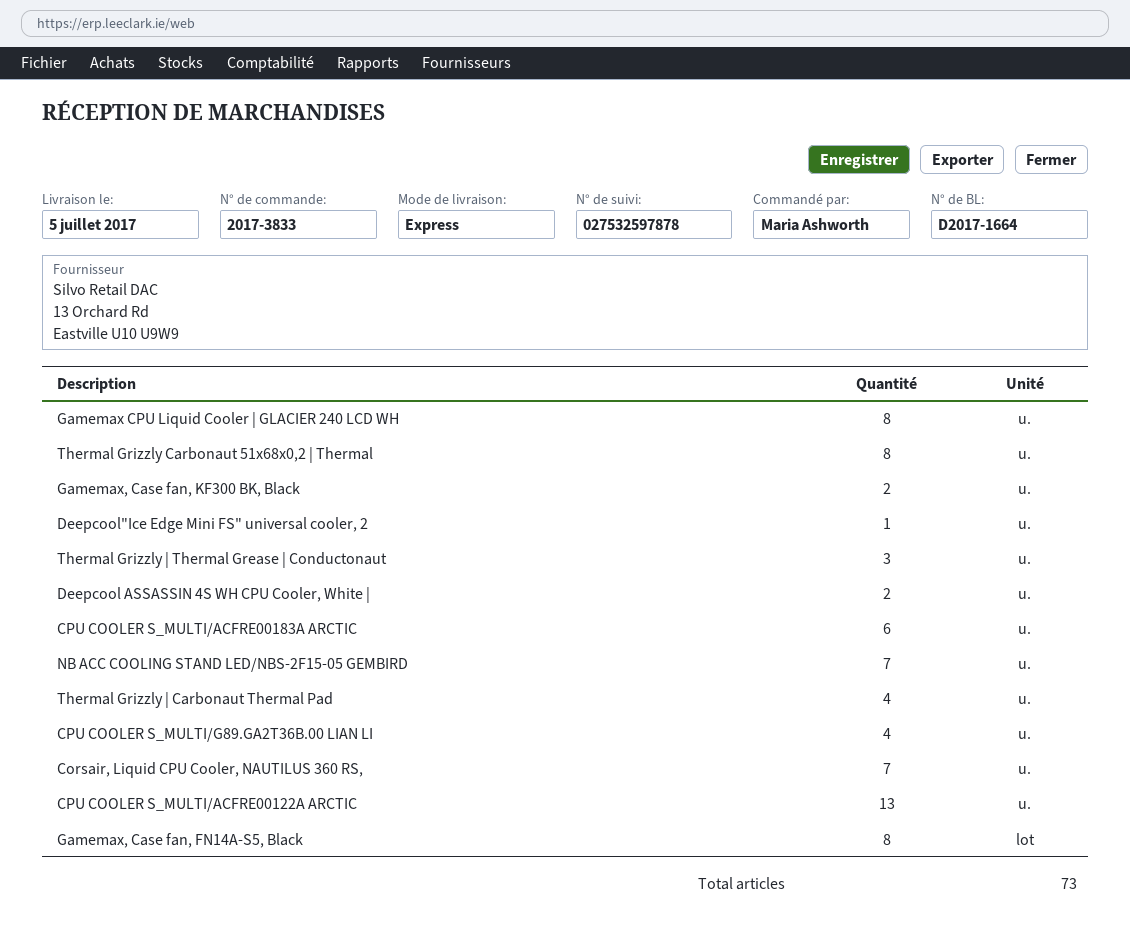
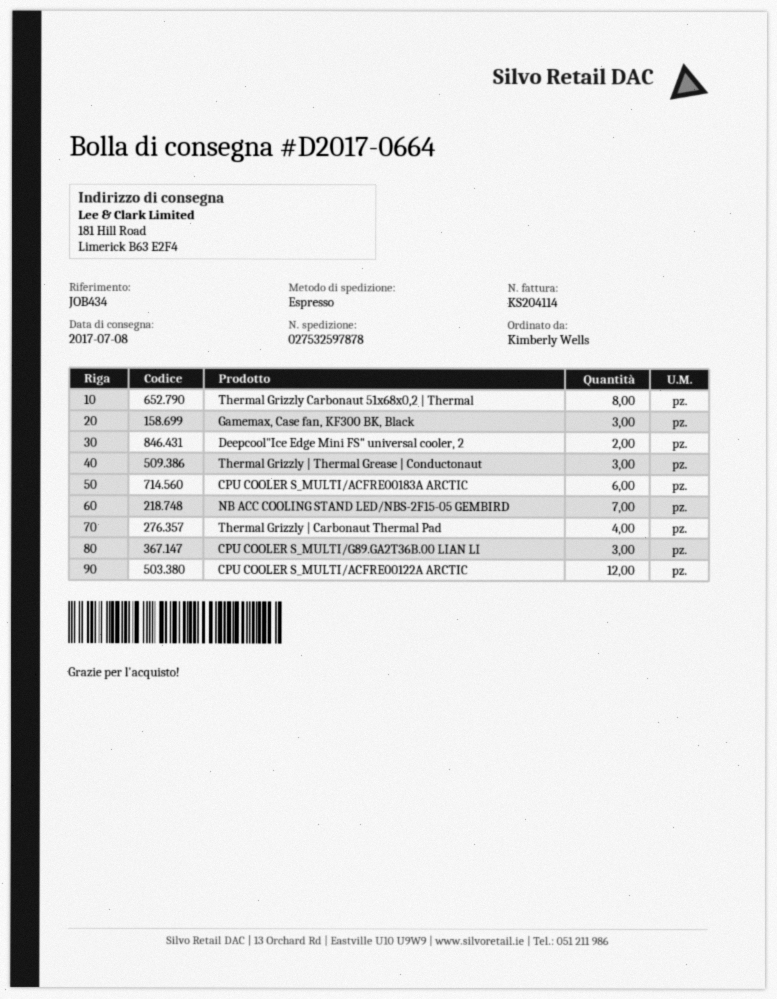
delivery note number: D2017-1664 -> D2017-0664
delivery date: 2017-07-05 -> 2017-07-08
ordered by: Maria Ashworth -> Kimberly Wells
Gamemax CPU Liquid Cooler | GLACIER 240 LCD WH: 8 -> none
Gamemax, Case fan, KF300 BK, Black: 2 -> 3
Deepcool"Ice Edge Mini FS" universal cooler, 2: 1 -> 2
Deepcool ASSASSIN 4S WH CPU Cooler, White |: 2 -> none
CPU COOLER S_MULTI/G89.GA2T36B.00 LIAN LI: 4 -> 3
Corsair, Liquid CPU Cooler, NAUTILUS 360 RS,: 7 -> none
CPU COOLER S_MULTI/ACFRE00122A ARCTIC: 13 -> 12
Gamemax, Case fan, FN14A-S5, Black: 8 -> none

